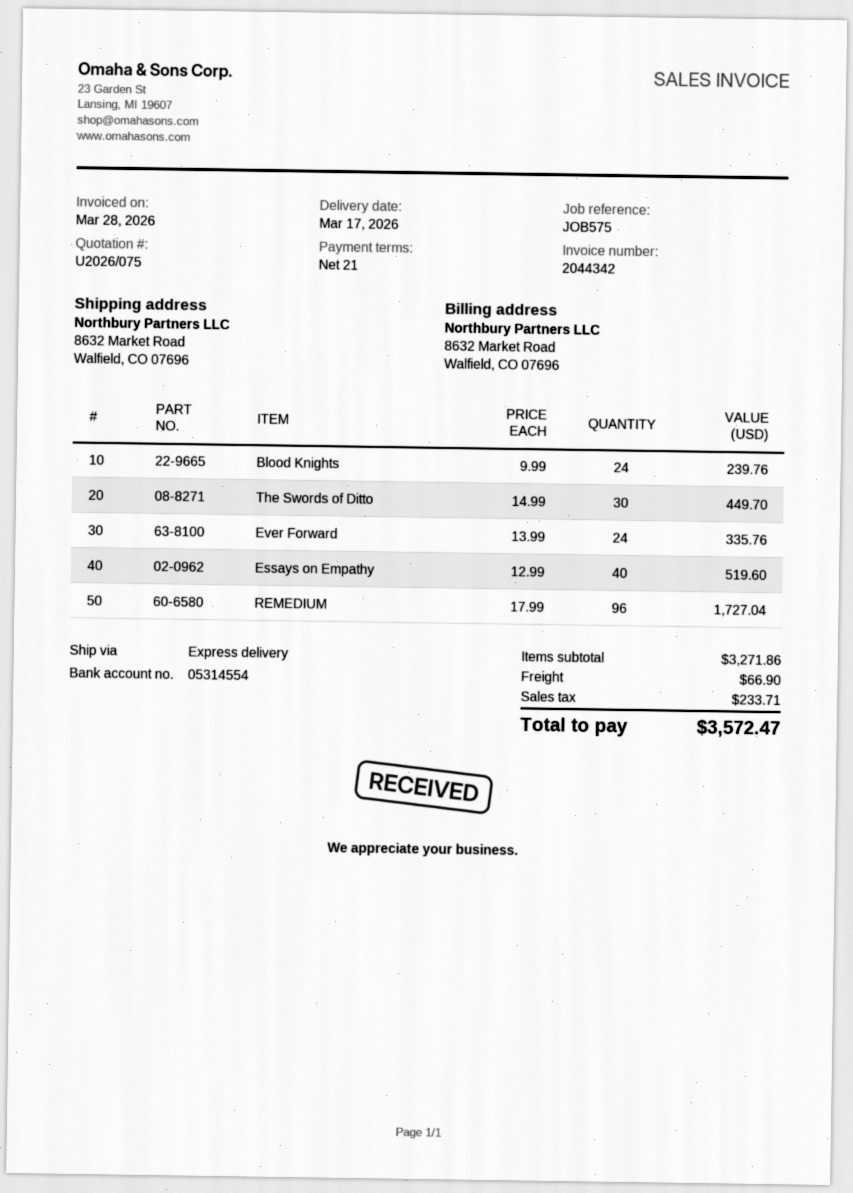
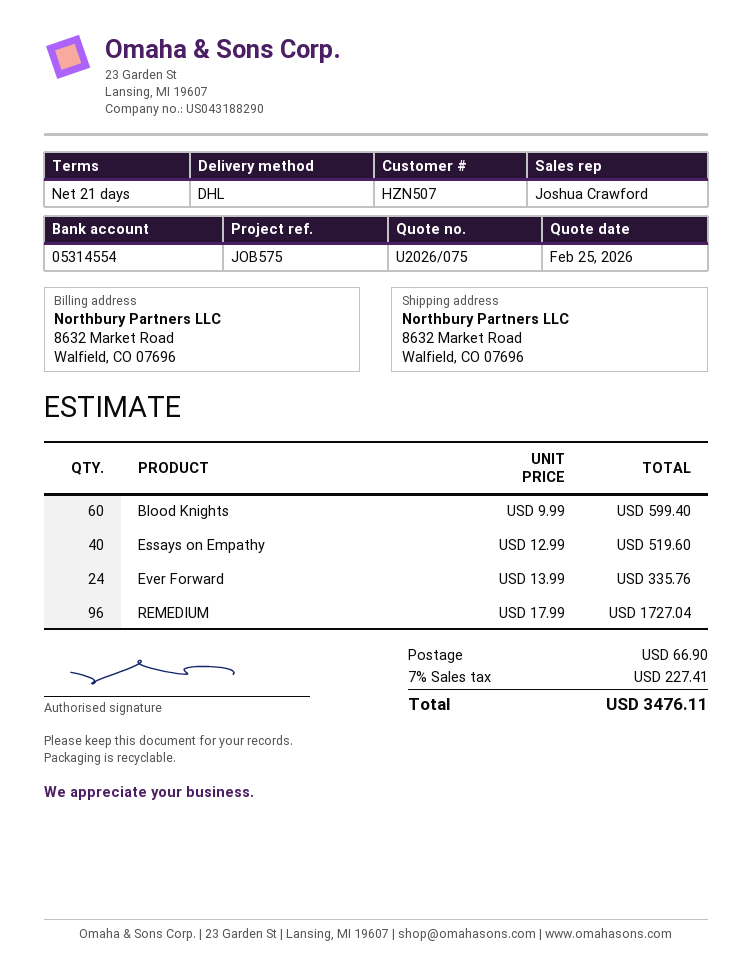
shipping method: express -> DHL
Blood Knights: 24 x 9.99 = 239.76 -> 60 x 9.99 = 599.40
The Swords of Ditto: 30 x 14.99 = 449.70 -> none
tax: 233.71 -> 227.41
total: 3572.47 -> 3476.11

